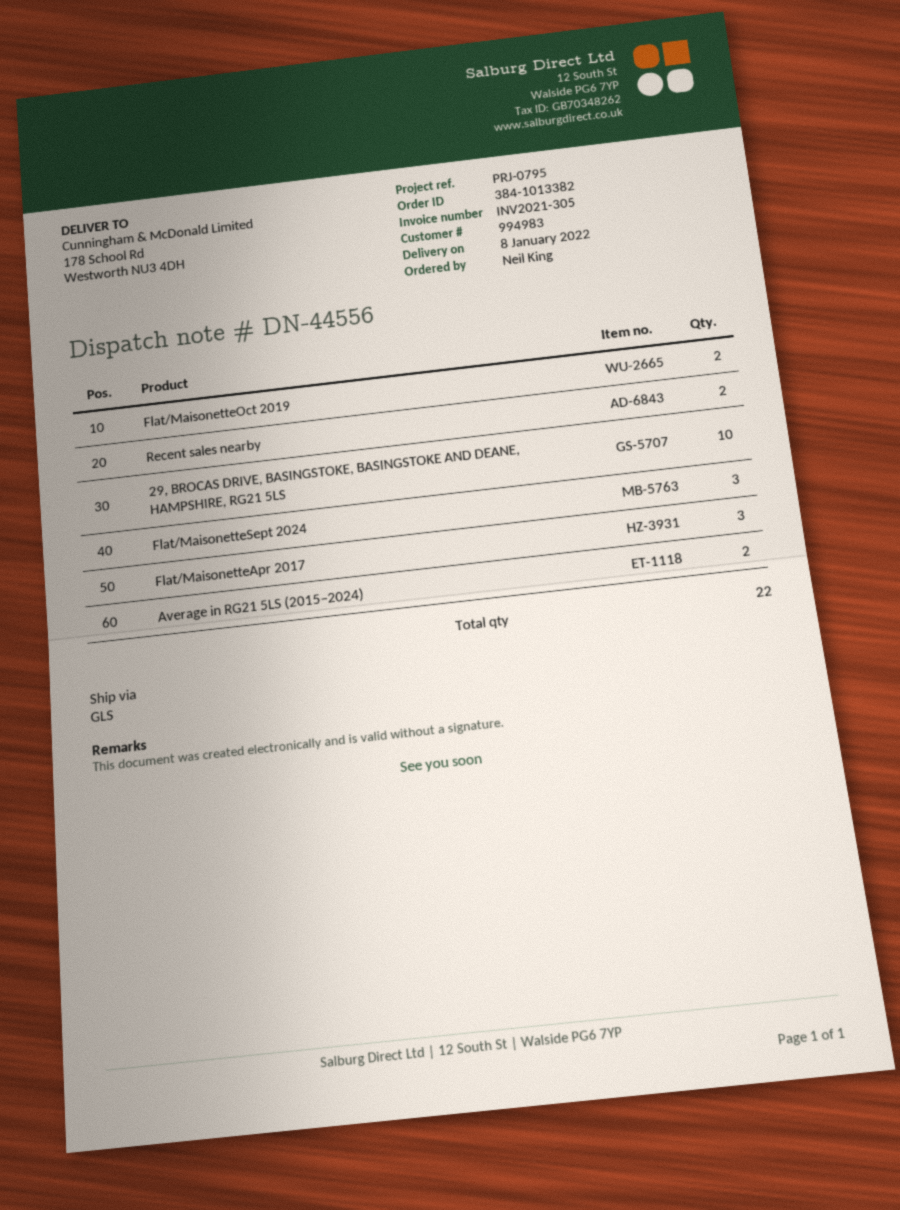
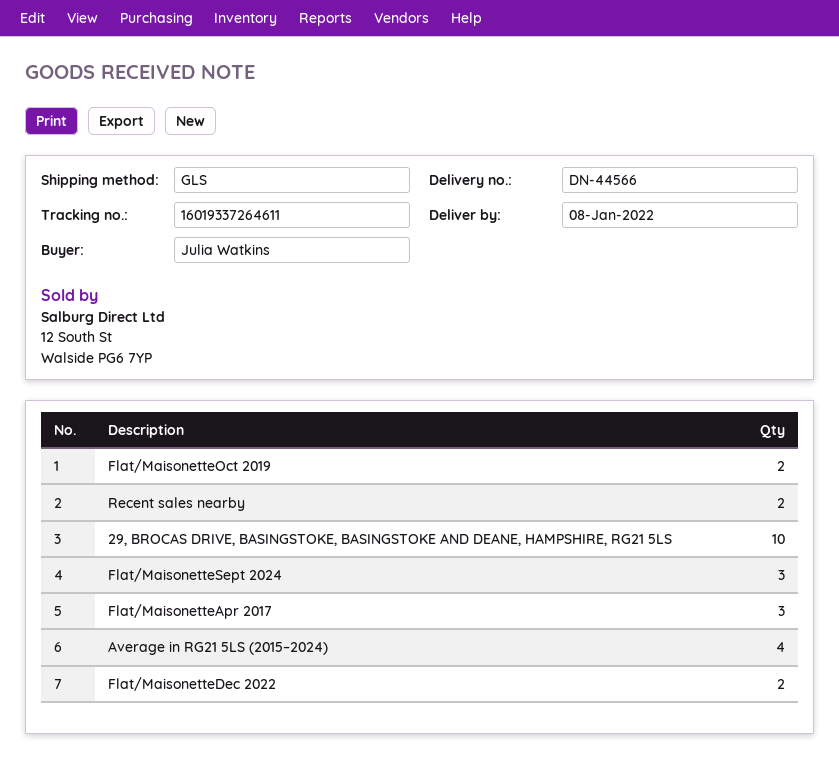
delivery note number: DN-44556 -> DN-44566
ordered by: Neil King -> Julia Watkins
Average in RG21 5LS (2015–2024): 2 -> 4
Flat/MaisonetteDec 2022: none -> 2

